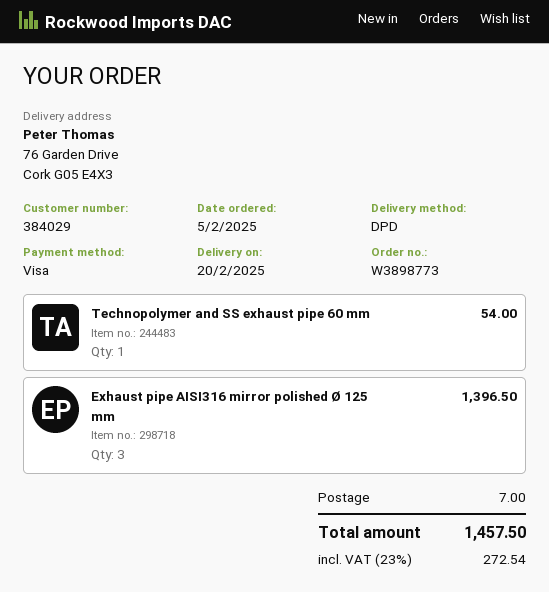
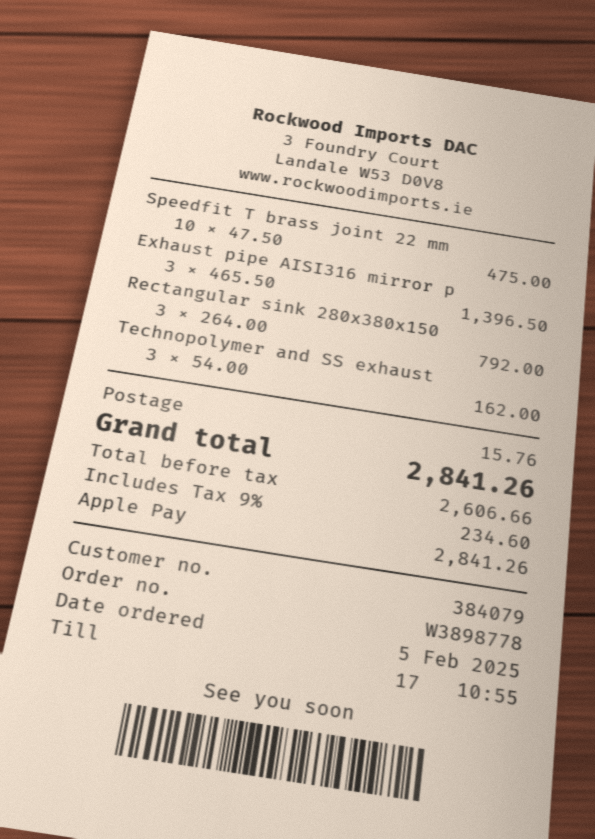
order number: W3898773 -> W3898778
customer number: 384029 -> 384079
payment method: Visa -> Apple Pay
Technopolymer and SS exhaust pipe 60 mm: 1 for 54.00 -> 3 for 162.00
Speedfit T brass joint 22 mm: none -> 10 for 475.00
Rectangular sink 280x380x150: none -> 3 for 792.00
shipping: 7.00 -> 15.76
tax: 23% = 272.54 -> 9% = 234.60
total: 1457.50 -> 2841.26

